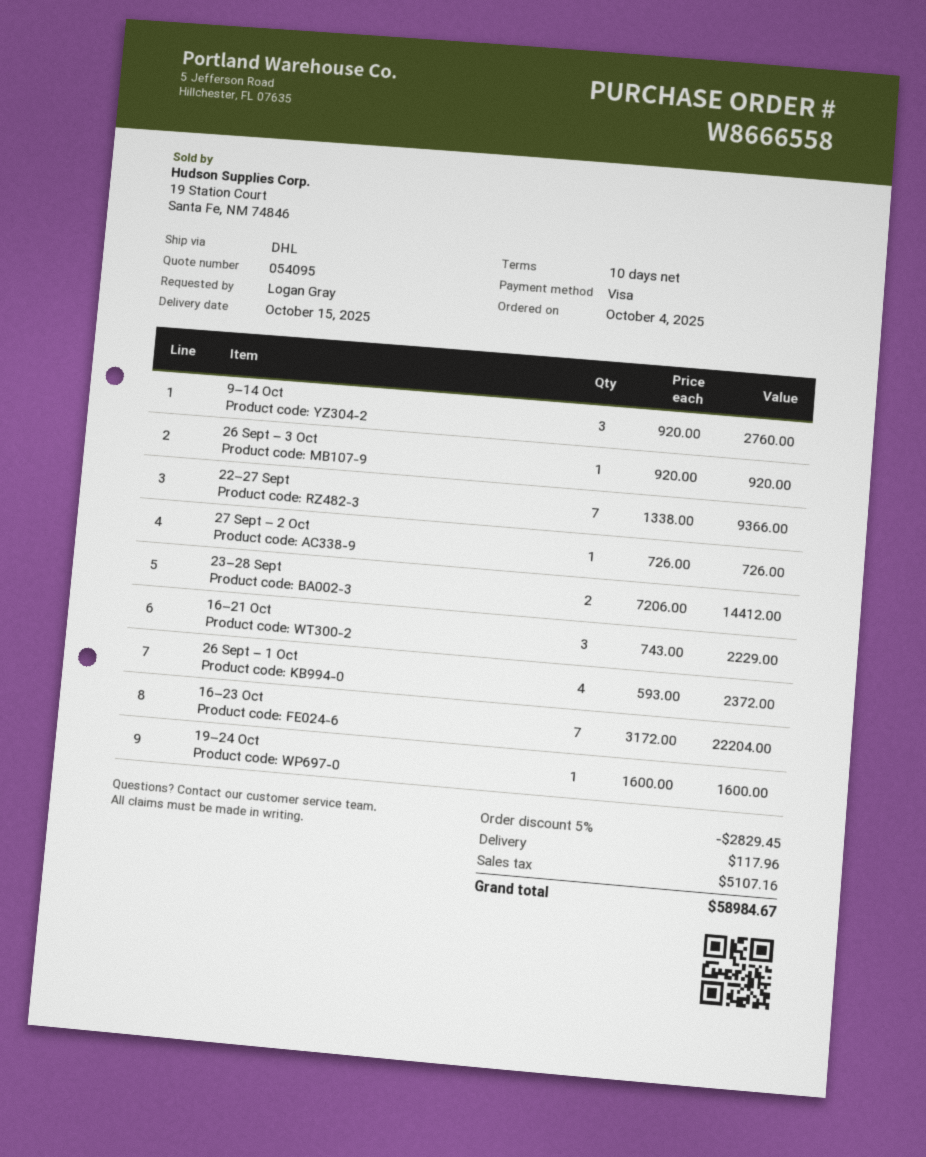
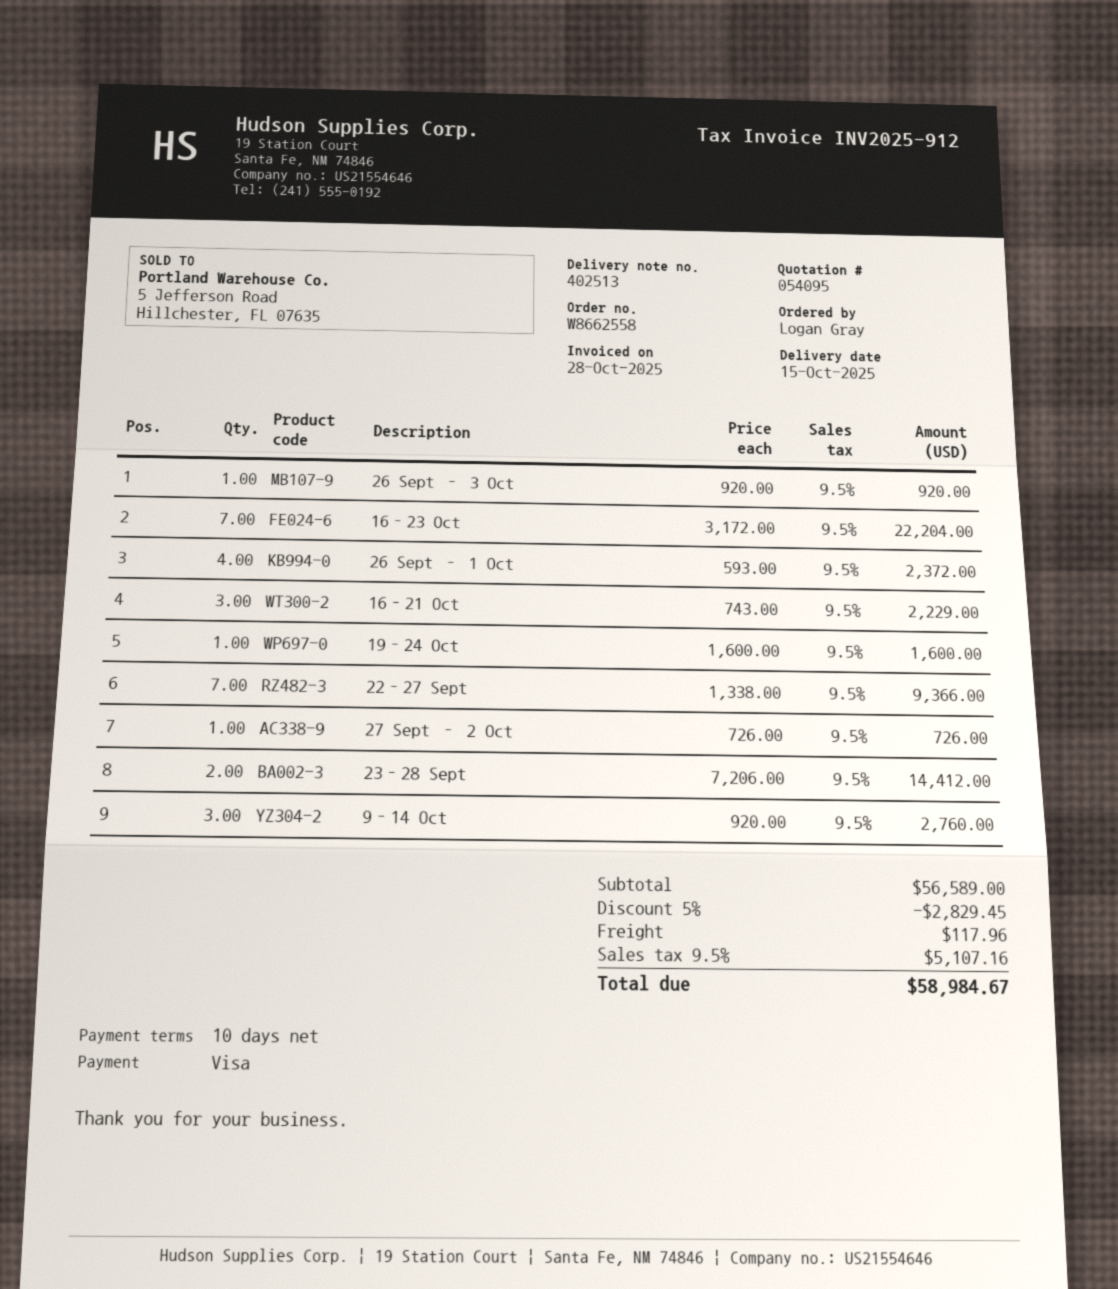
order number: W8666558 -> W8662558

